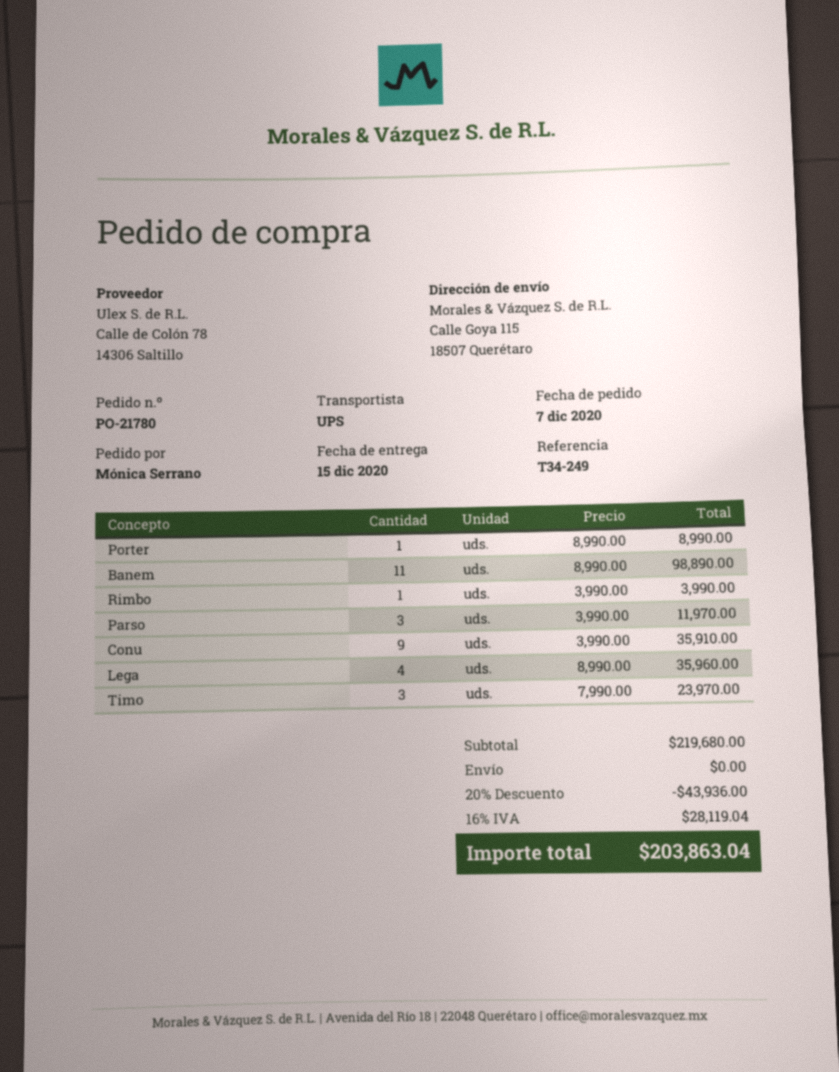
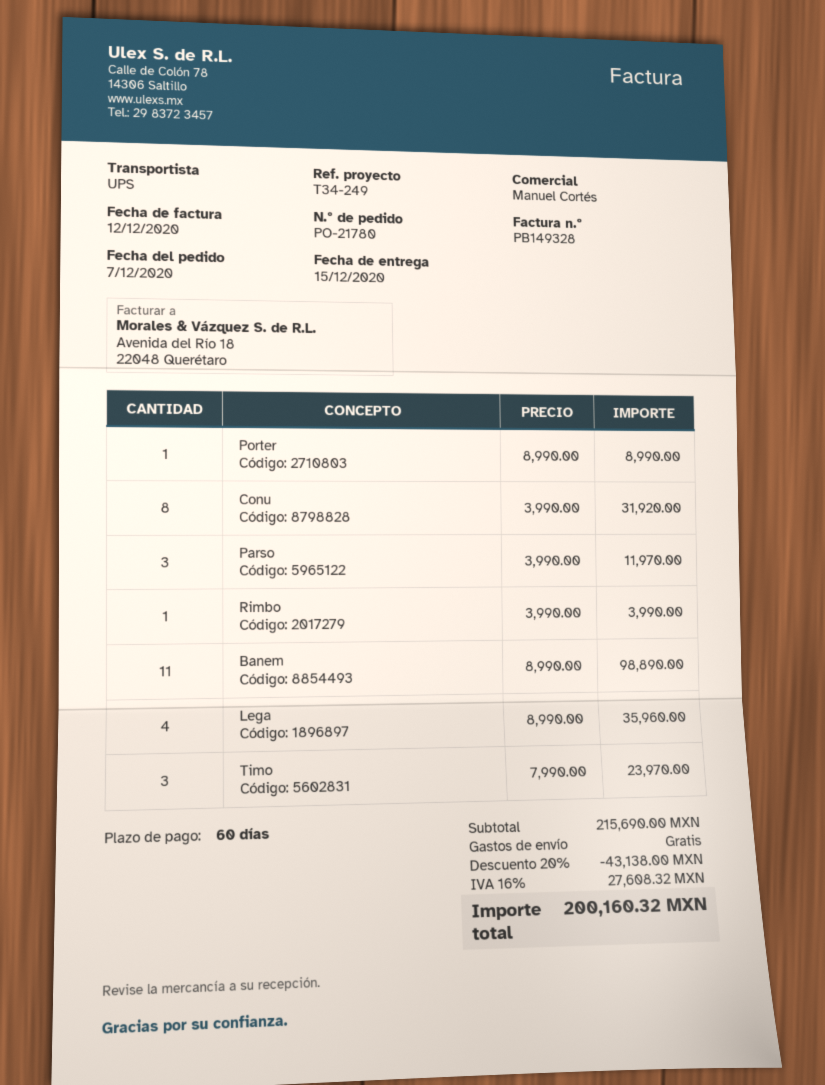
Conu: 9 x 3990.00 = 35910.00 -> 8 x 3990.00 = 31920.00
subtotal: 219680.00 -> 215690.00
discount: 20% = 43936.00 -> 20% = 43138.00
tax: 16% = 28119.04 -> 16% = 27608.32
total: 203863.04 -> 200160.32

